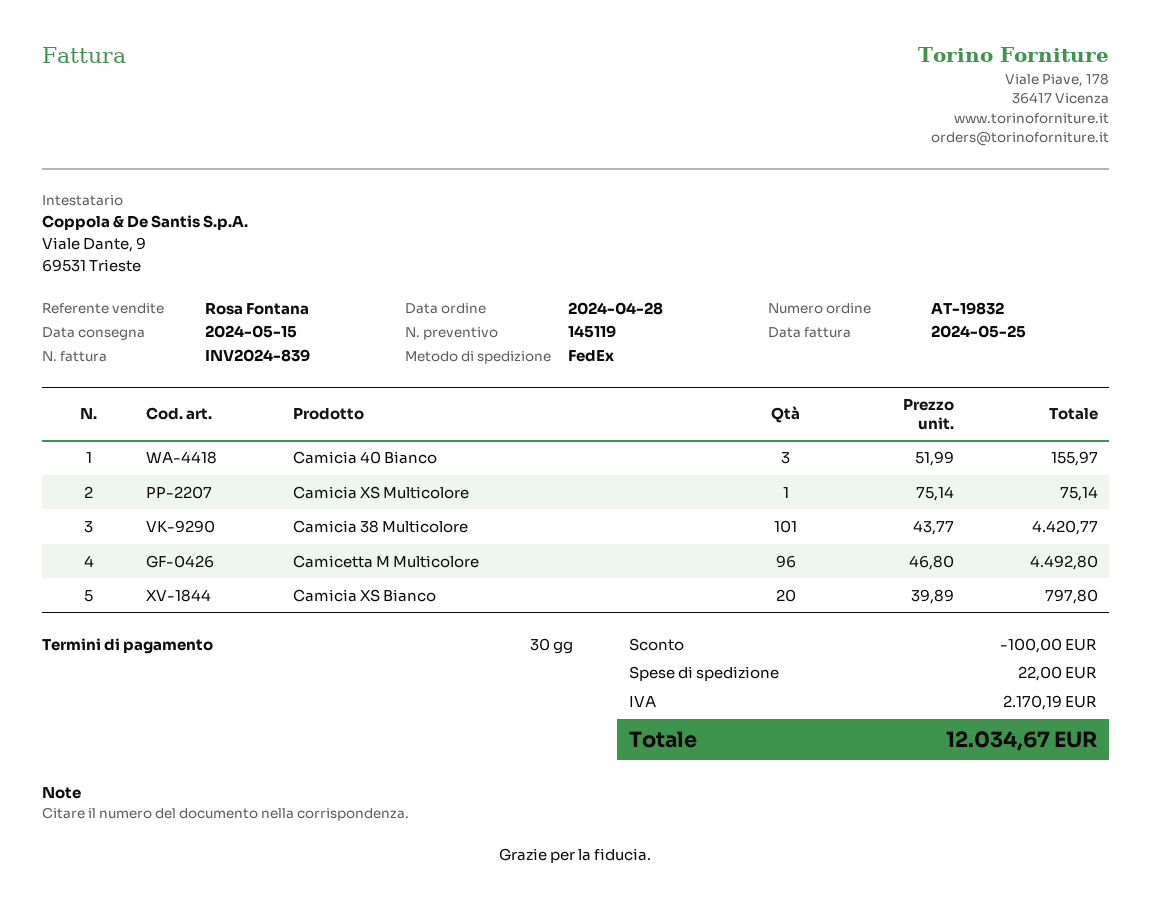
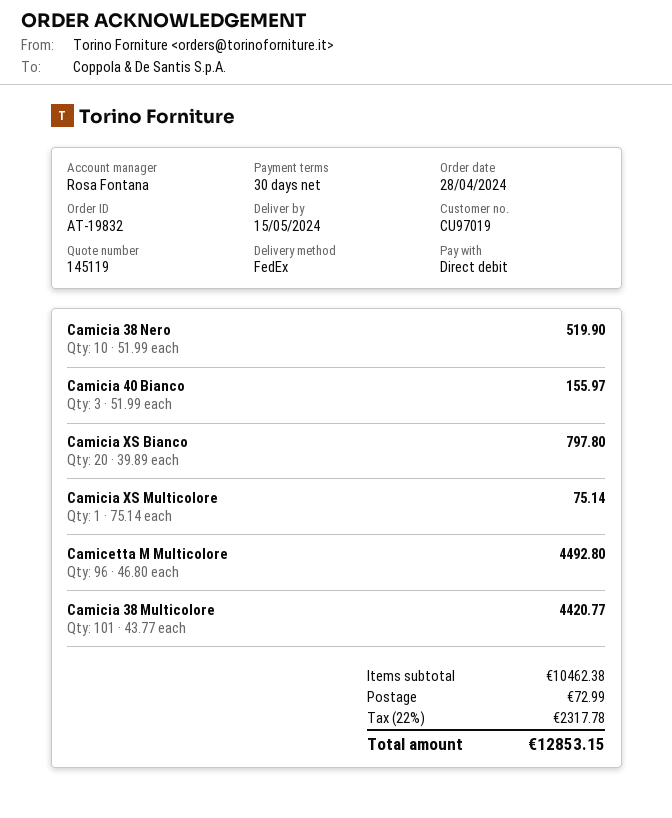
Camicia 38 Nero: none -> 10 x 51.99 = 519.90
discount: 100.00 -> none
shipping: 22.00 -> 72.99
tax: 2170.19 -> 2317.78
total: 12034.67 -> 12853.15

